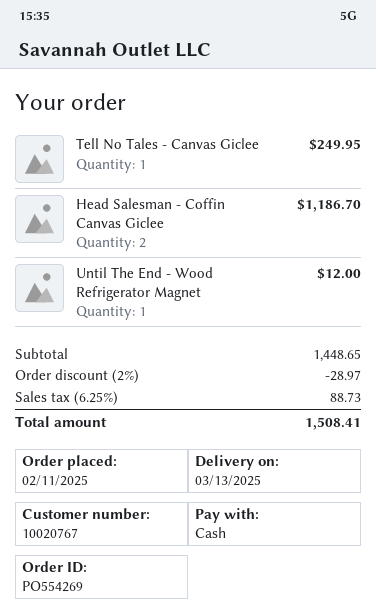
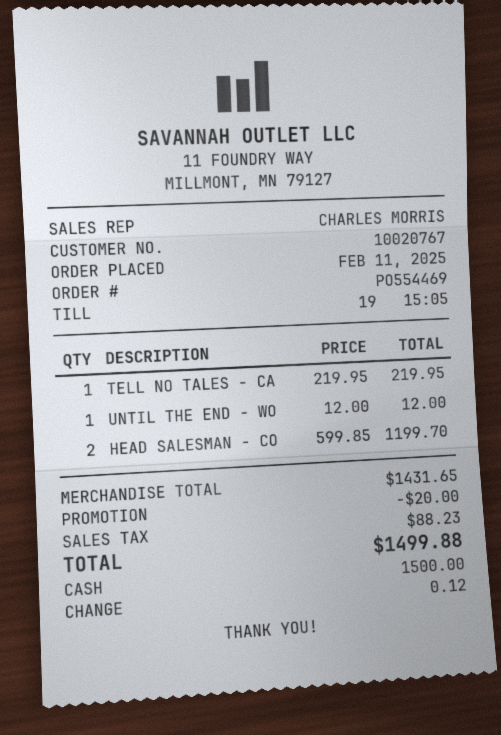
order number: PO554269 -> PO554469
Tell No Tales - Canvas Giclee: 1 for 249.95 -> 1 for 219.95
Head Salesman - Coffin Canvas Giclee: 2 for 1186.70 -> 2 for 1199.70
subtotal: 1448.65 -> 1431.65
discount: 28.97 -> 20.00
tax: 88.73 -> 88.23
total: 1508.41 -> 1499.88

